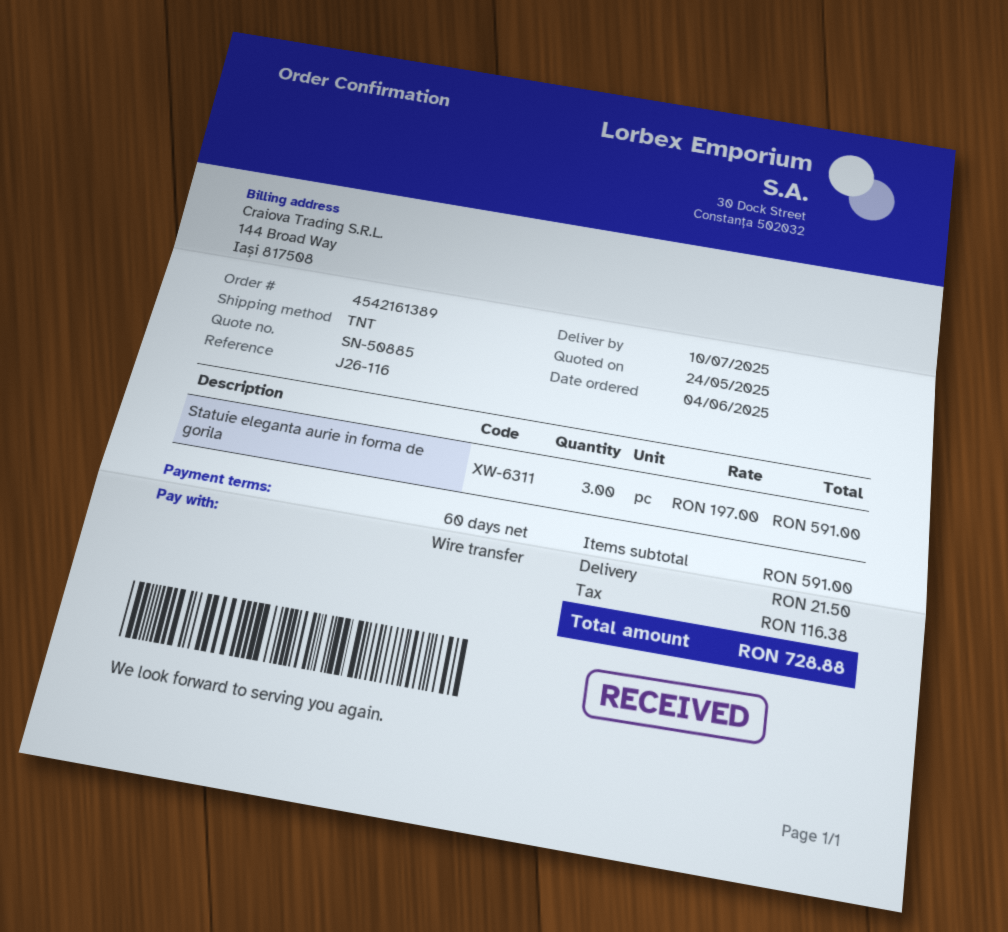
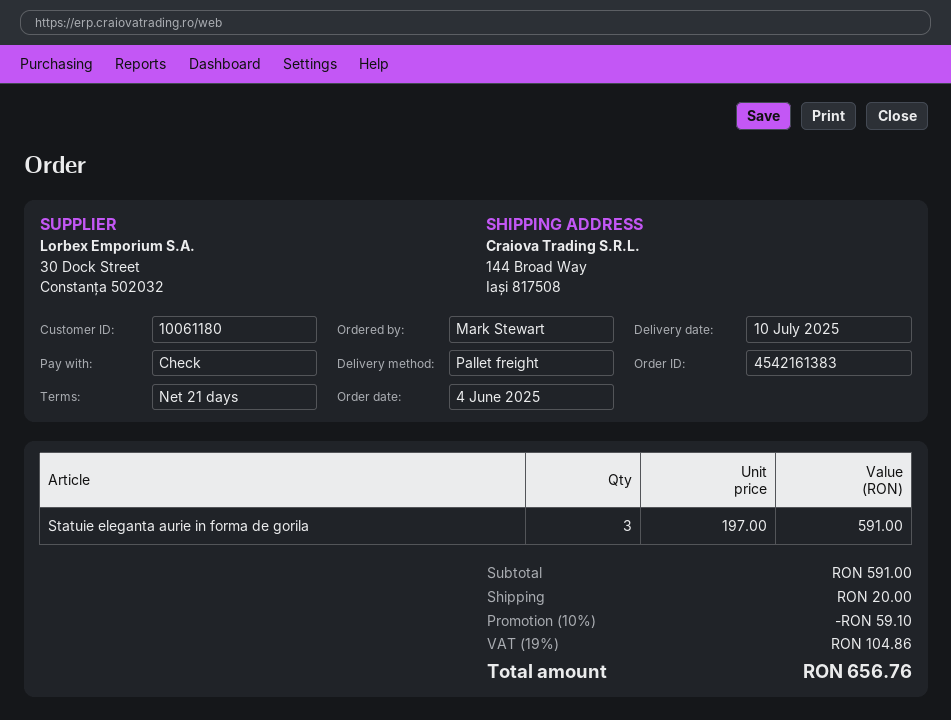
order number: 4542161389 -> 4542161383
payment terms: 60 days -> 21 days
payment method: bank transfer -> cheque
shipping method: TNT -> pallet freight
discount: none -> 10% = 59.10
shipping: 21.50 -> 20.00
tax: 116.38 -> 104.86
total: 728.88 -> 656.76

